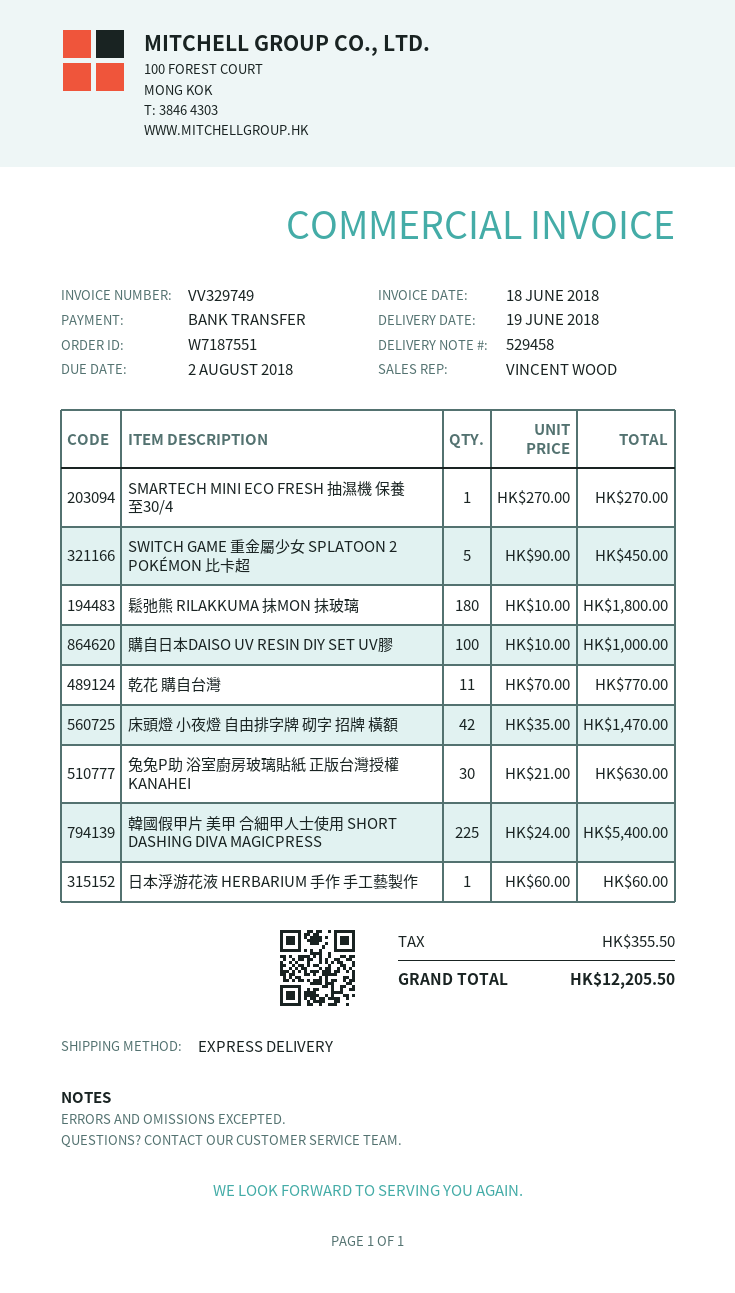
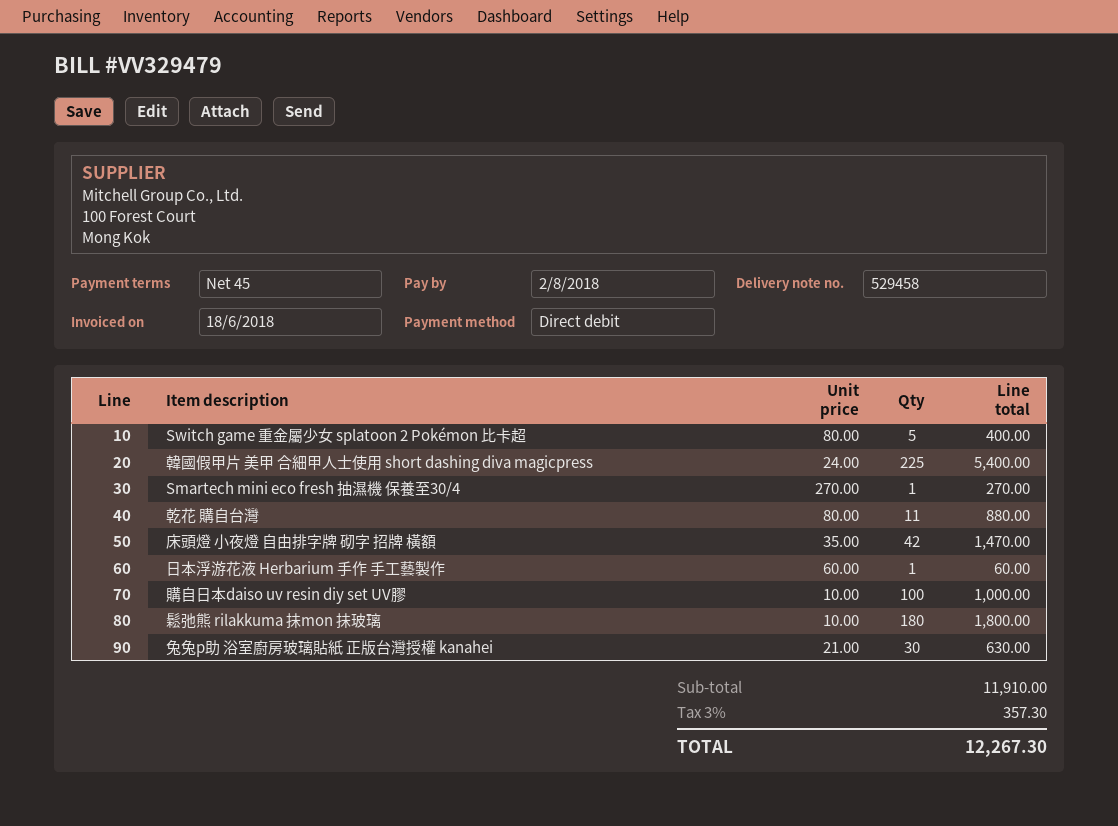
invoice number: VV329749 -> VV329479
payment method: bank transfer -> direct debit
SWITCH GAME 重金屬少女 SPLATOON 2 POKÉMON 比卡超: 5 x 90.00 = 450.00 -> 5 x 80.00 = 400.00
乾花 購自台灣: 11 x 70.00 = 770.00 -> 11 x 80.00 = 880.00
tax: 355.50 -> 357.30
total: 12205.50 -> 12267.30

